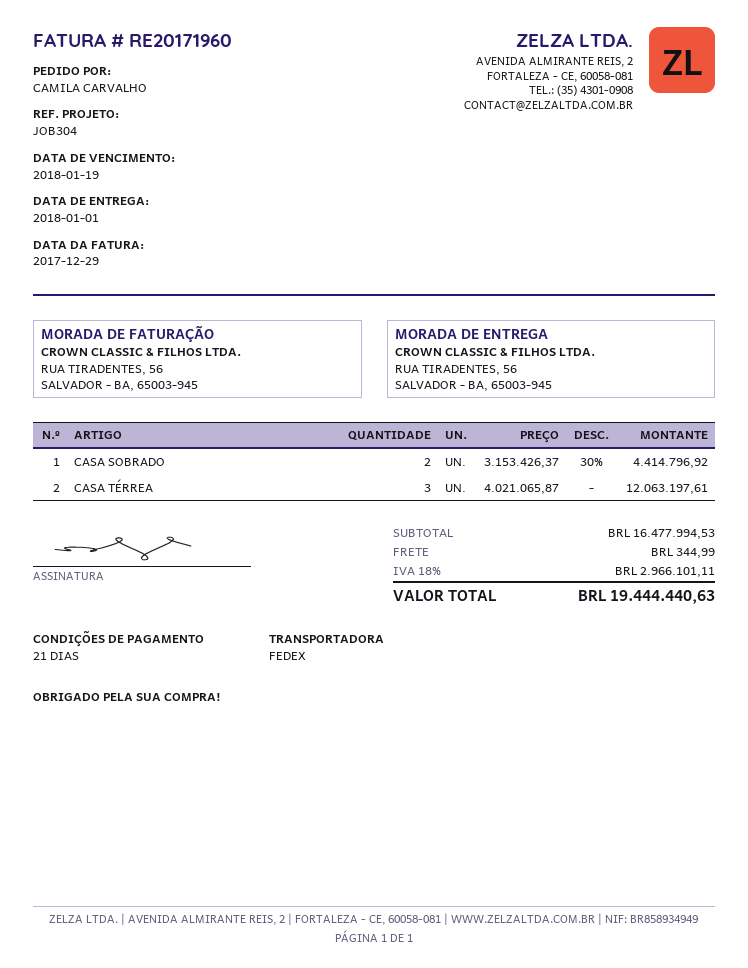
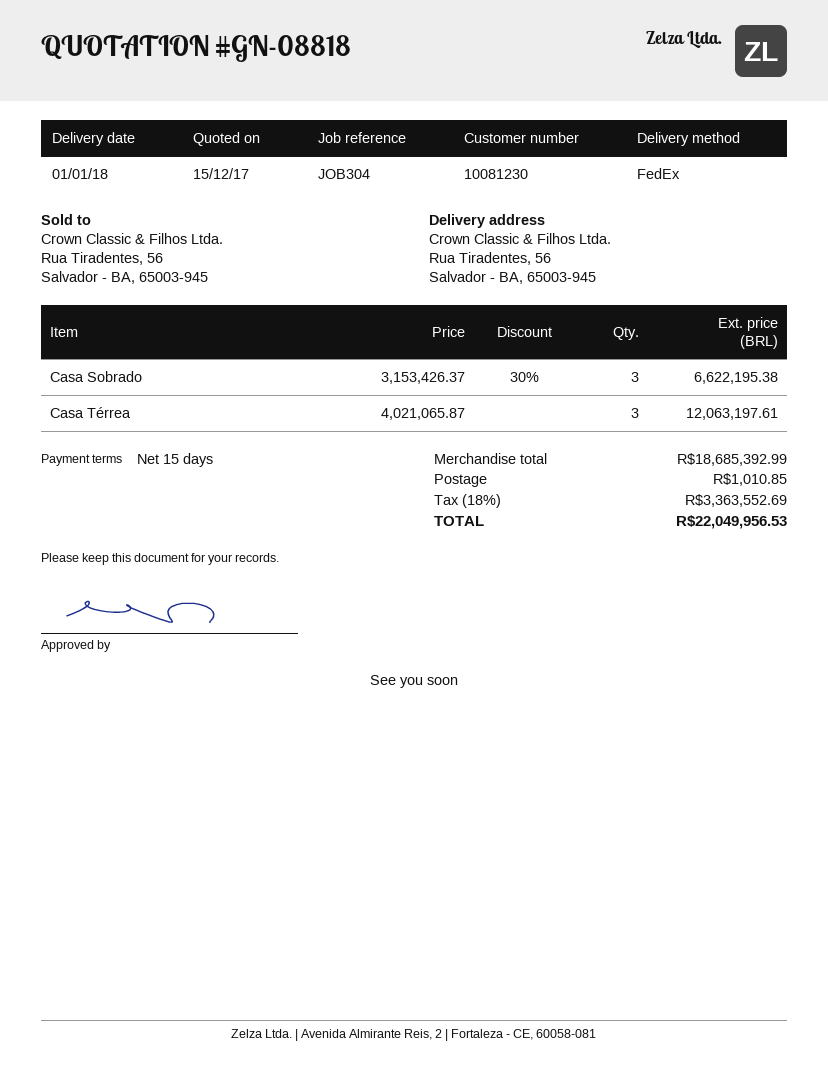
payment terms: 21 days -> 15 days
CASA SOBRADO: 2 x 3153426.37 - 30% = 4414796.92 -> 3 x 3153426.37 - 30% = 6622195.38
subtotal: 16477994.53 -> 18685392.99
shipping: 344.99 -> 1010.85
tax: 18% = 2966101.11 -> 18% = 3363552.69
total: 19444440.63 -> 22049956.53

